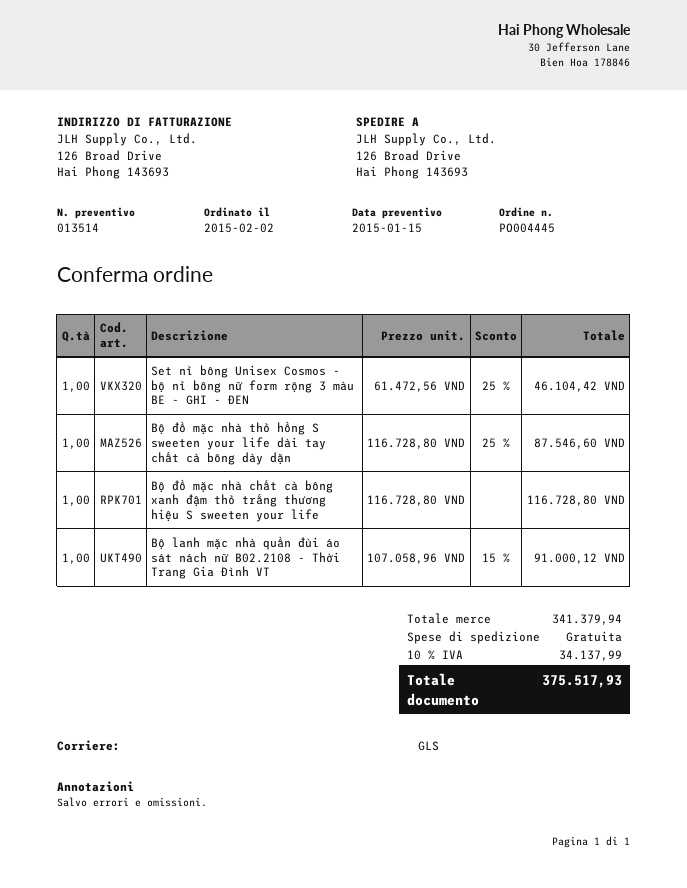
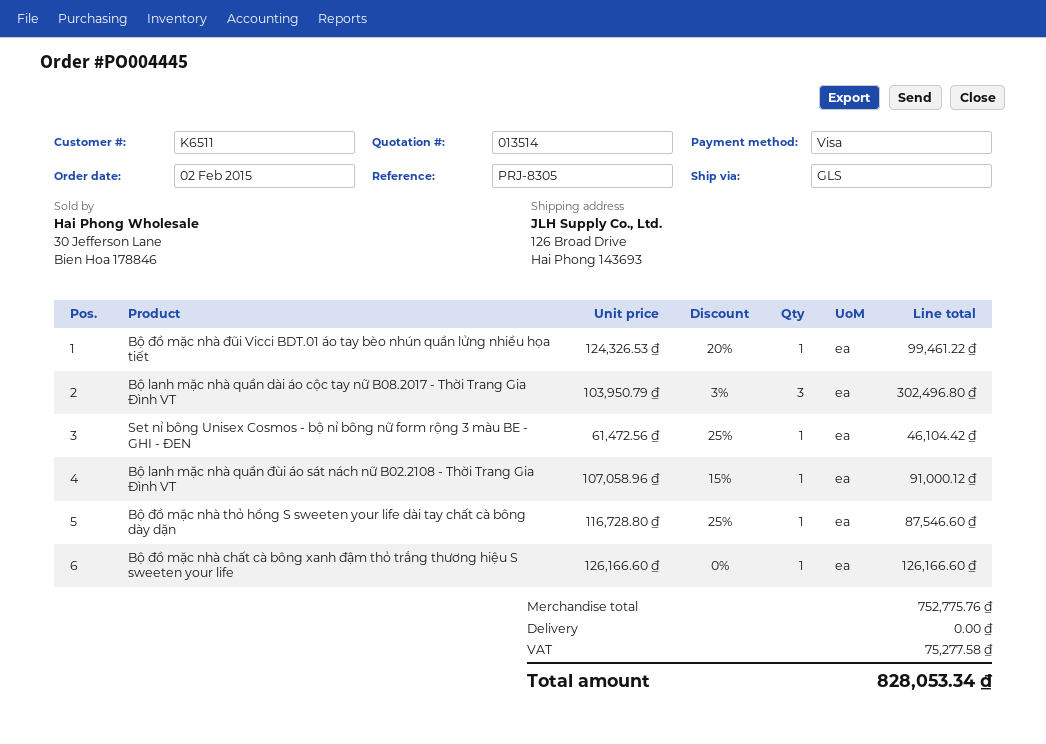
Bộ đồ mặc nhà chất cà bông xanh đậm thỏ trắng thương hiệu S sweeten your life: 1 x 116728.80 = 116728.80 -> 1 x 126166.60 = 126166.60
Bộ đồ mặc nhà đũi Vicci BDT.01 áo tay bèo nhún quần lửng nhiều họa tiết: none -> 1 x 124326.53 - 20% = 99461.22
Bộ lanh mặc nhà quần dài áo cộc tay nữ B08.2017 - Thời Trang Gia Đình VT: none -> 3 x 103950.79 - 3% = 302496.80
subtotal: 341379.94 -> 752775.76
tax: 34137.99 -> 75277.58
total: 375517.93 -> 828053.34

